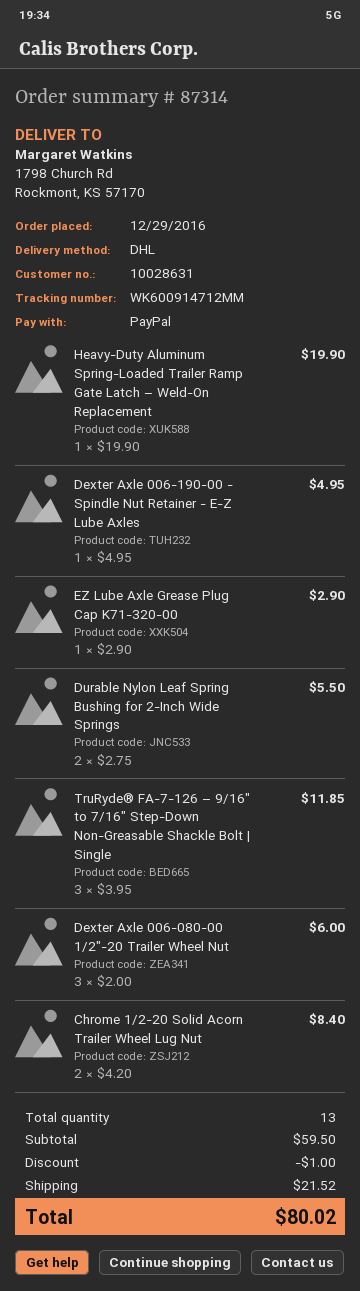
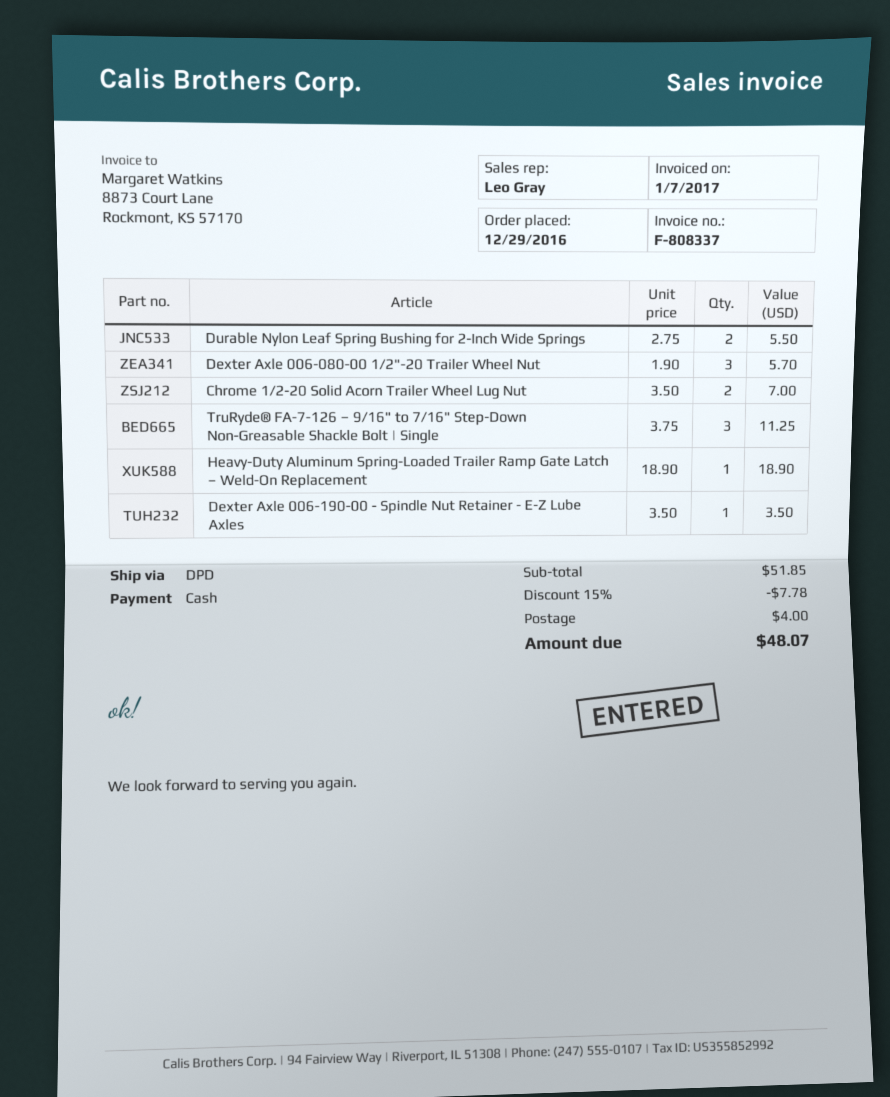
payment method: PayPal -> cash
shipping method: DHL -> DPD
Heavy-Duty Aluminum Spring-Loaded Trailer Ramp Gate Latch – Weld-On Replacement: 1 x 19.90 = 19.90 -> 1 x 18.90 = 18.90
Dexter Axle 006-190-00 - Spindle Nut Retainer - E-Z Lube Axles: 1 x 4.95 = 4.95 -> 1 x 3.50 = 3.50
EZ Lube Axle Grease Plug Cap K71-320-00: 1 x 2.90 = 2.90 -> none
TruRyde® FA-7-126 – 9/16" to 7/16" Step-Down Non-Greasable Shackle Bolt | Single: 3 x 3.95 = 11.85 -> 3 x 3.75 = 11.25
Dexter Axle 006-080-00 1/2"-20 Trailer Wheel Nut: 3 x 2.00 = 6.00 -> 3 x 1.90 = 5.70
Chrome 1/2-20 Solid Acorn Trailer Wheel Lug Nut: 2 x 4.20 = 8.40 -> 2 x 3.50 = 7.00
subtotal: 59.50 -> 51.85
discount: 1.00 -> 7.78
shipping: 21.52 -> 4.00
total: 80.02 -> 48.07

